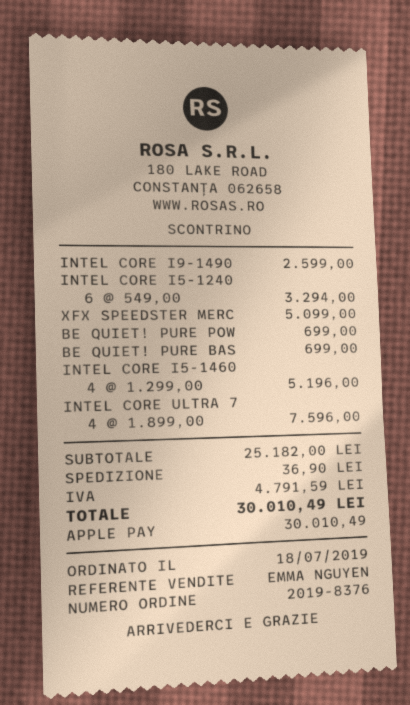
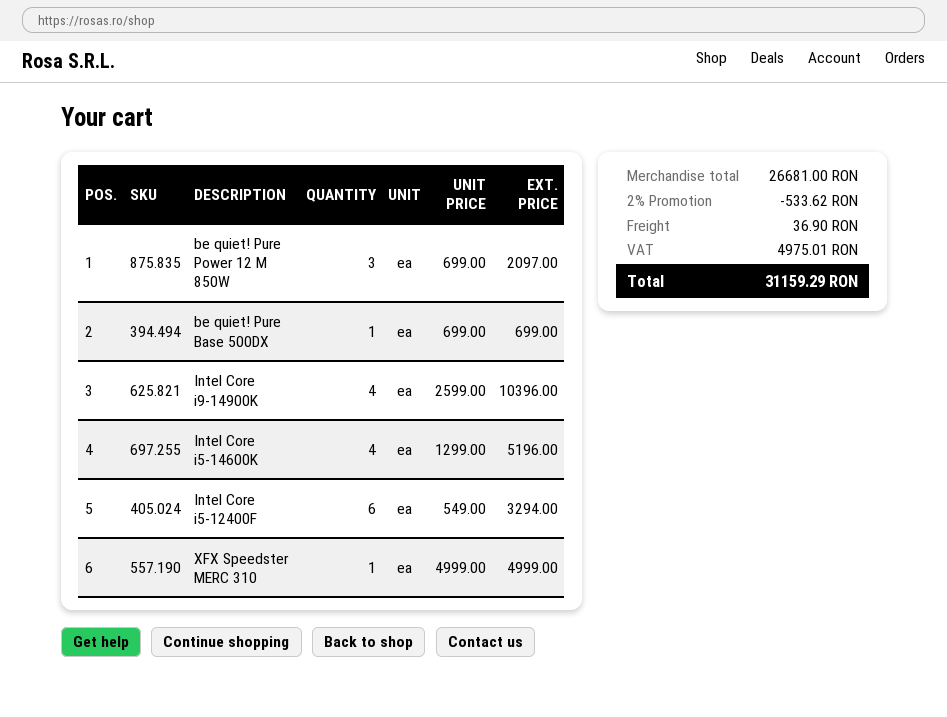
INTEL CORE I9-1490: 1 x 2599.00 = 2599.00 -> 4 x 2599.00 = 10396.00
XFX SPEEDSTER MERC: 1 x 5099.00 = 5099.00 -> 1 x 4999.00 = 4999.00
BE QUIET! PURE POW: 1 x 699.00 = 699.00 -> 3 x 699.00 = 2097.00
INTEL CORE ULTRA 7: 4 x 1899.00 = 7596.00 -> none
subtotal: 25182.00 -> 26681.00
discount: none -> 2% = 533.62
tax: 4791.59 -> 4975.01
total: 30010.49 -> 31159.29

